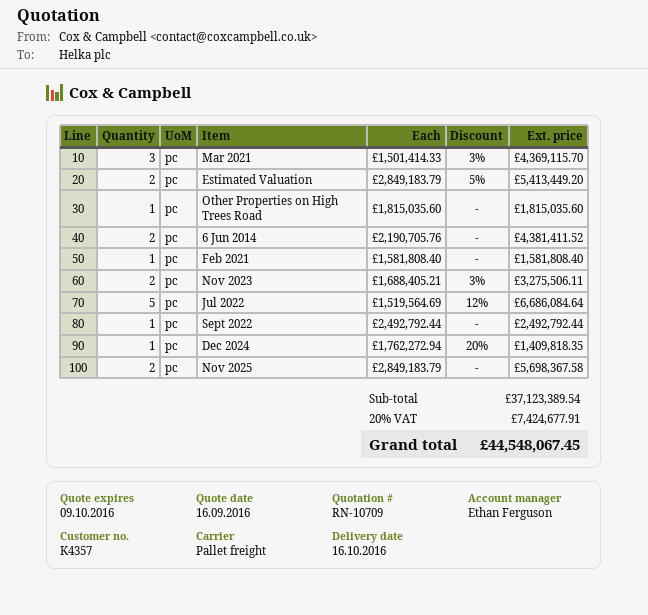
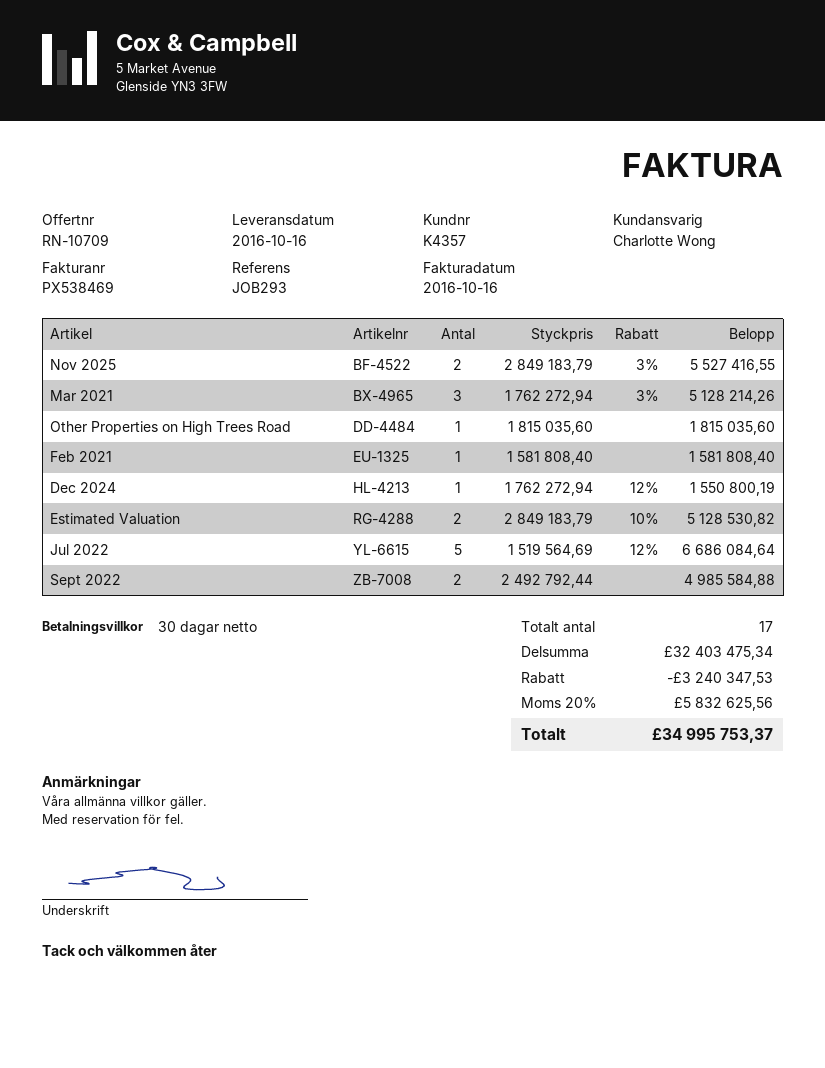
sales rep: Ethan Ferguson -> Charlotte Wong
Mar 2021: 3 x 1501414.33 - 3% = 4369115.70 -> 3 x 1762272.94 - 3% = 5128214.26
Estimated Valuation: 2 x 2849183.79 - 5% = 5413449.20 -> 2 x 2849183.79 - 10% = 5128530.82
6 Jun 2014: 2 x 2190705.76 = 4381411.52 -> none
Nov 2023: 2 x 1688405.21 - 3% = 3275506.11 -> none
Sept 2022: 1 x 2492792.44 = 2492792.44 -> 2 x 2492792.44 = 4985584.88
Dec 2024: 1 x 1762272.94 - 20% = 1409818.35 -> 1 x 1762272.94 - 12% = 1550800.19
Nov 2025: 2 x 2849183.79 = 5698367.58 -> 2 x 2849183.79 - 3% = 5527416.55
subtotal: 37123389.54 -> 32403475.34
discount: none -> 3240347.53
tax: 20% = 7424677.91 -> 20% = 5832625.56
total: 44548067.45 -> 34995753.37

